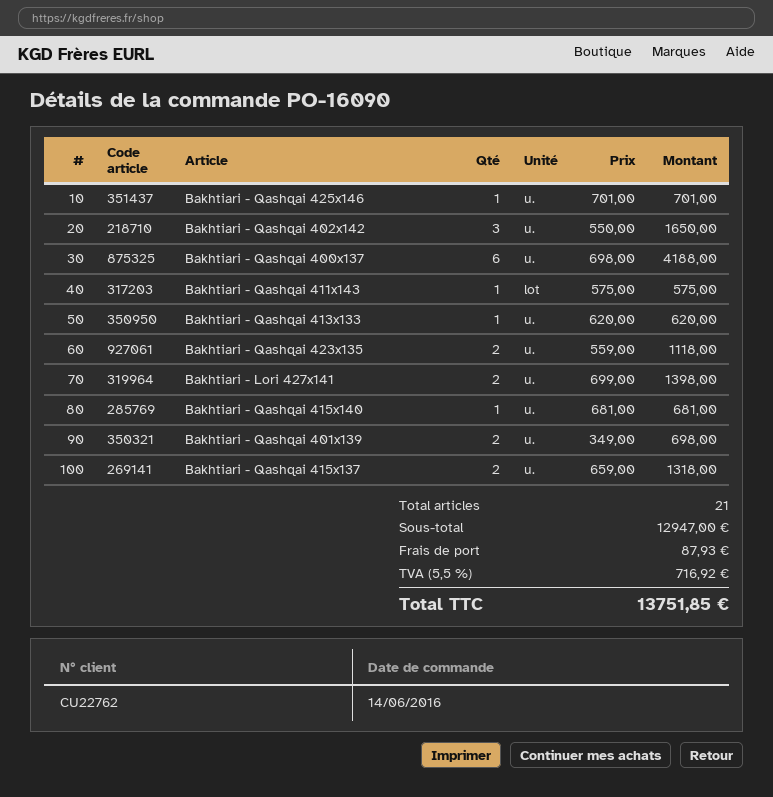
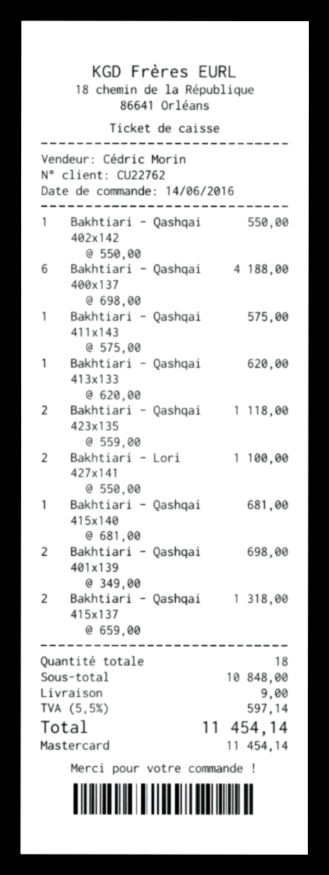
Bakhtiari - Qashqai 425x146: 1 x 701.00 = 701.00 -> none
Bakhtiari - Qashqai 402x142: 3 x 550.00 = 1650.00 -> 1 x 550.00 = 550.00
Bakhtiari - Lori 427x141: 2 x 699.00 = 1398.00 -> 2 x 550.00 = 1100.00
total quantity: 21 -> 18
subtotal: 12947.00 -> 10848.00
shipping: 87.93 -> 9.00
tax: 5.5% = 716.92 -> 5.5% = 597.14
total: 13751.85 -> 11454.14

